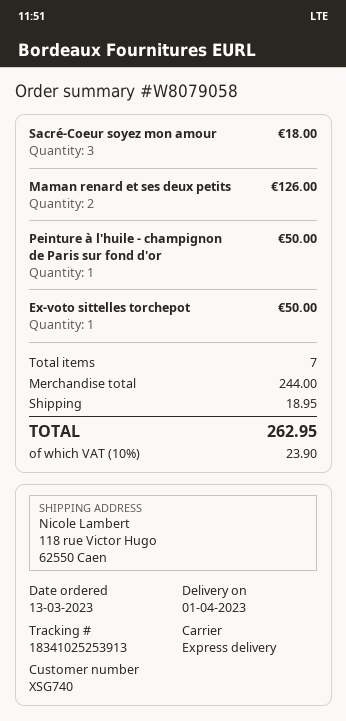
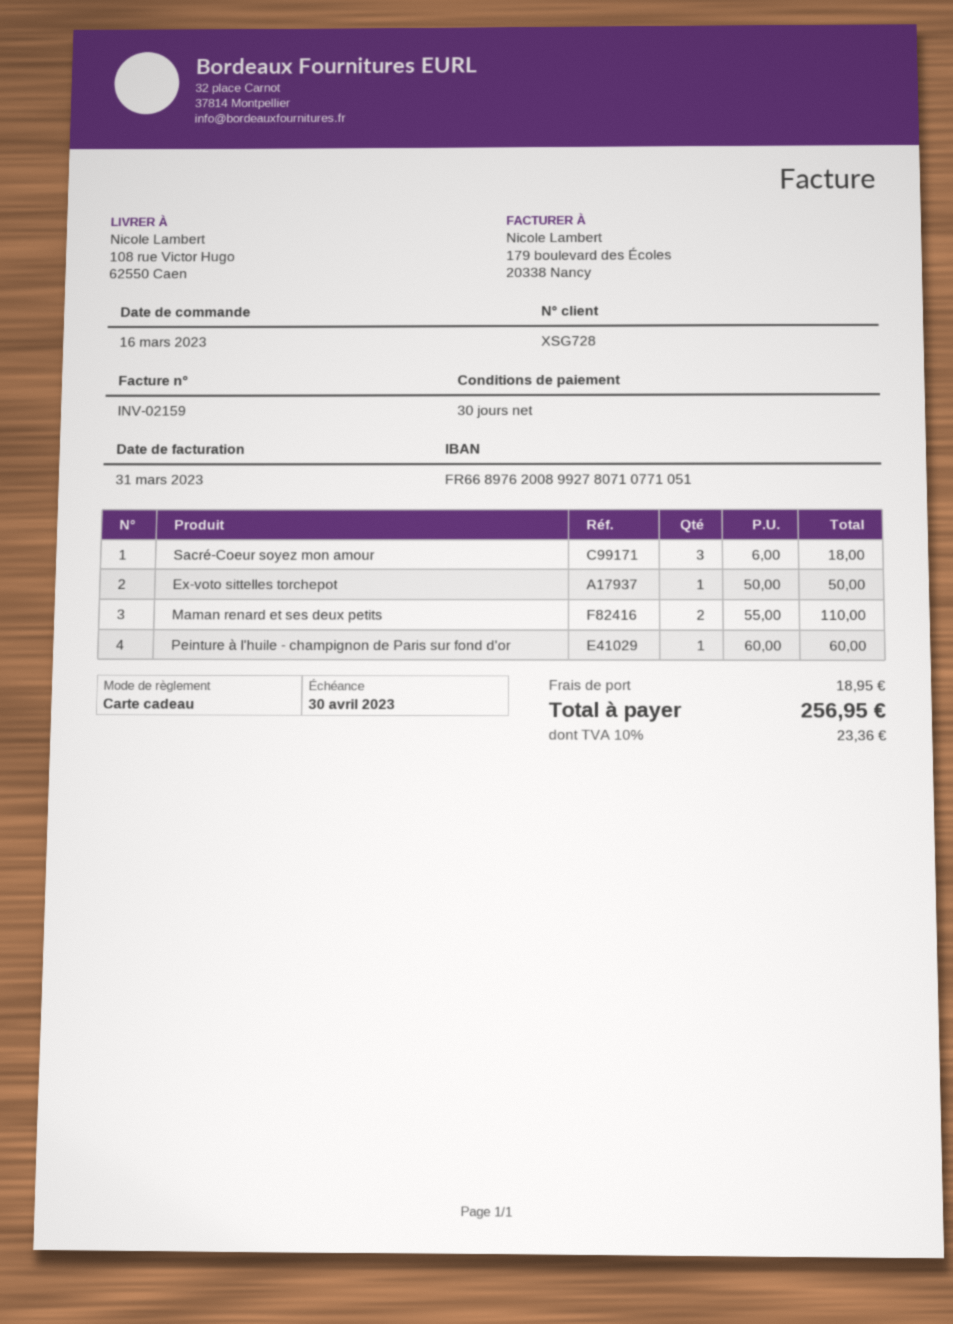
order date: 2023-03-13 -> 2023-03-16
customer number: XSG740 -> XSG728
ship to: 118 rue Victor Hugo, 62550 Caen -> 108 rue Victor Hugo, 62550 Caen
Maman renard et ses deux petits: 2 for 126.00 -> 2 for 110.00
Peinture à l'huile - champignon de Paris sur fond d'or: 1 for 50.00 -> 1 for 60.00
tax: 10% = 23.90 -> 10% = 23.36
total: 262.95 -> 256.95

